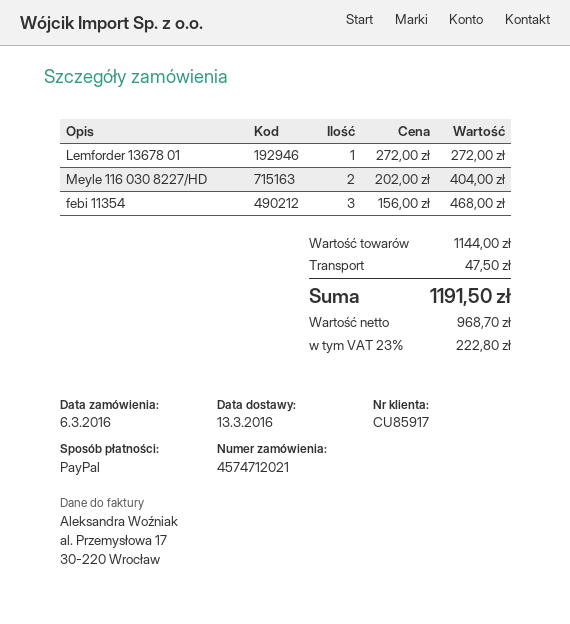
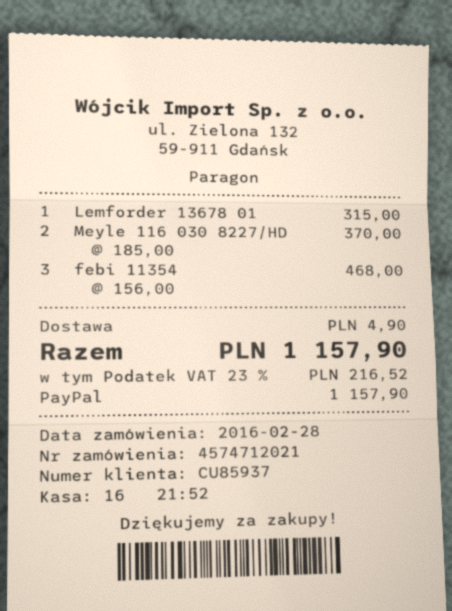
order date: 2016-03-06 -> 2016-02-28
customer number: CU85917 -> CU85937
Lemforder 13678 01: 1 x 272.00 = 272.00 -> 1 x 315.00 = 315.00
Meyle 116 030 8227/HD: 2 x 202.00 = 404.00 -> 2 x 185.00 = 370.00
shipping: 47.50 -> 4.90
tax: 23% = 222.80 -> 23% = 216.52
total: 1191.50 -> 1157.90

